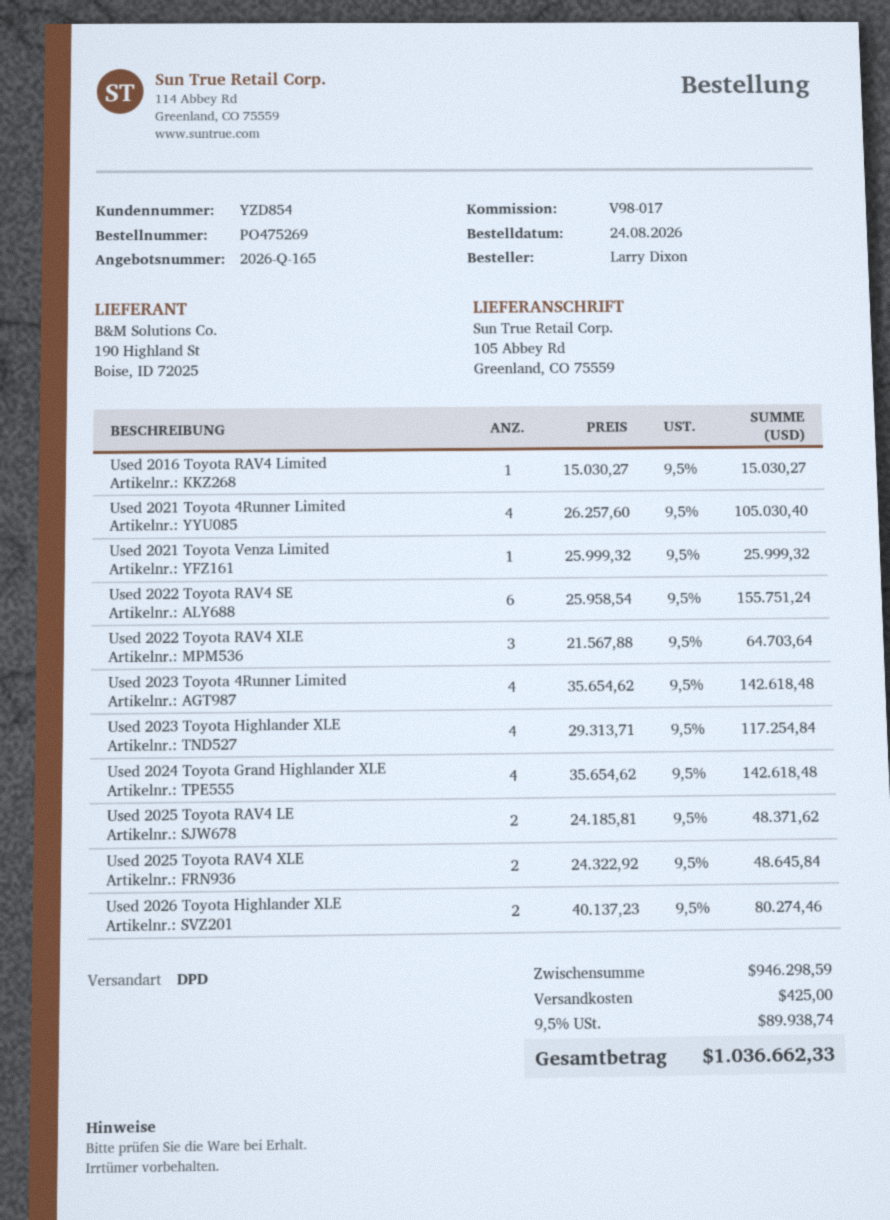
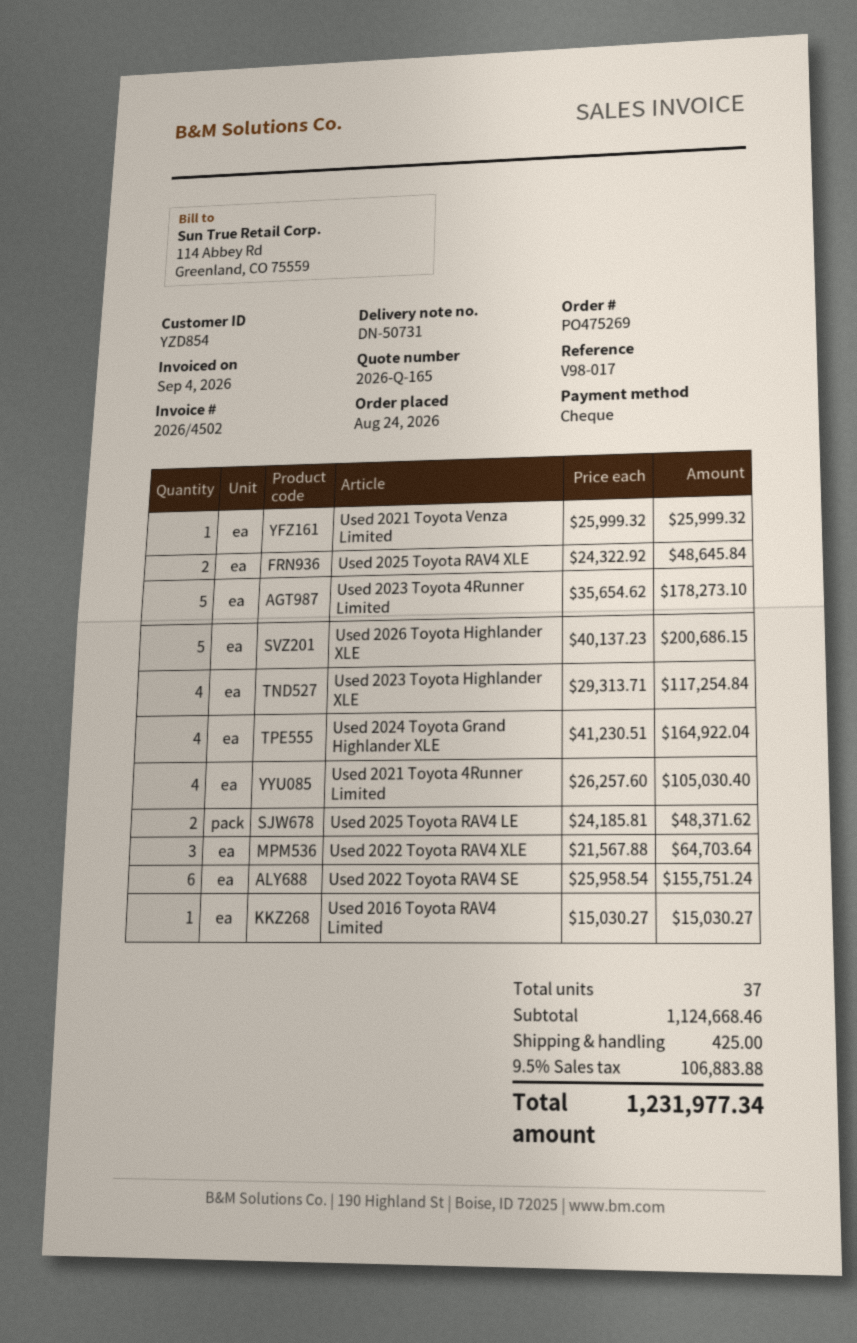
Used 2023 Toyota 4Runner Limited: 4 x 35654.62 = 142618.48 -> 5 x 35654.62 = 178273.10
Used 2024 Toyota Grand Highlander XLE: 4 x 35654.62 = 142618.48 -> 4 x 41230.51 = 164922.04
Used 2026 Toyota Highlander XLE: 2 x 40137.23 = 80274.46 -> 5 x 40137.23 = 200686.15
subtotal: 946298.59 -> 1124668.46
tax: 9.5% = 89938.74 -> 9.5% = 106883.88
total: 1036662.33 -> 1231977.34

